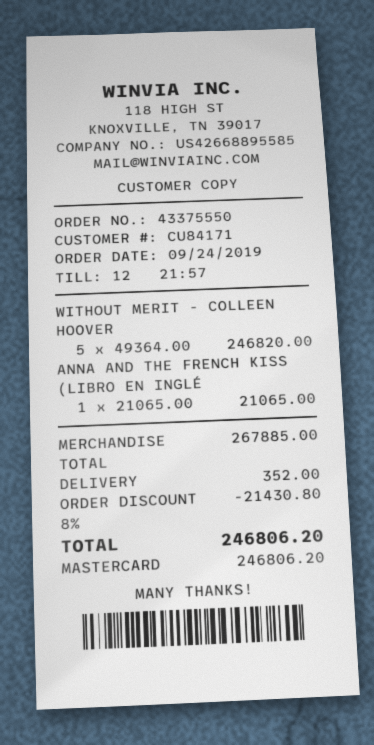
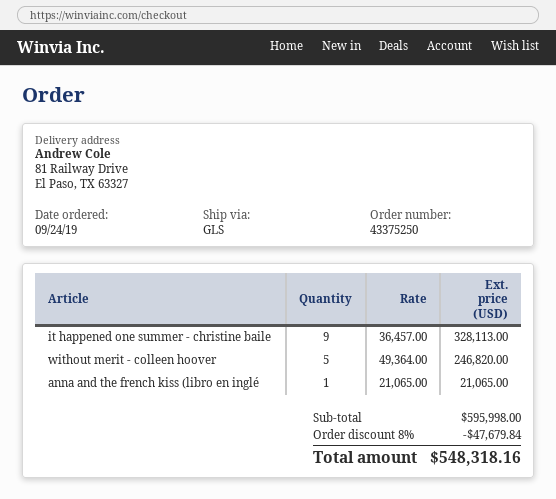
order number: 43375550 -> 43375250
it happened one summer - christine baile: none -> 9 x 36457.00 = 328113.00
subtotal: 267885.00 -> 595998.00
discount: 8% = 21430.80 -> 8% = 47679.84
shipping: 352.00 -> none
total: 246806.20 -> 548318.16

